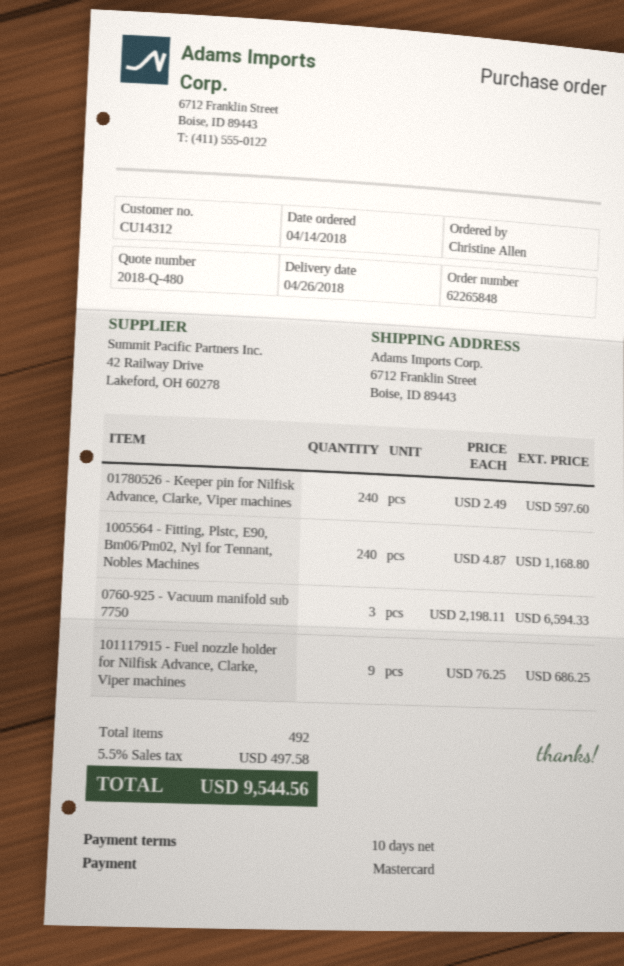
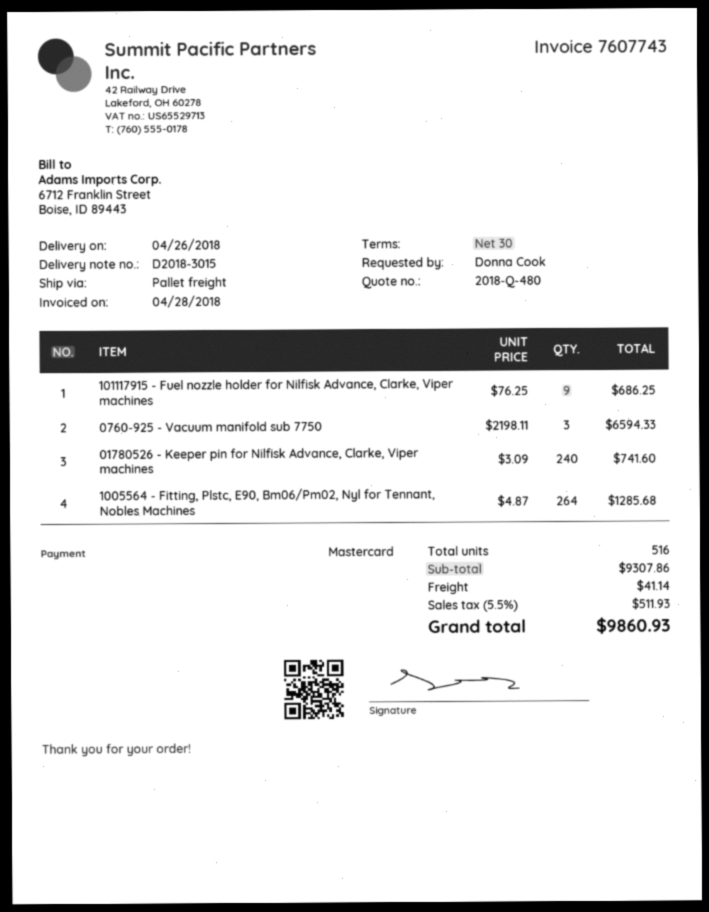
payment terms: 10 days -> 30 days
ordered by: Christine Allen -> Donna Cook
01780526 - Keeper pin for Nilfisk Advance, Clarke, Viper machines: 240 x 2.49 = 597.60 -> 240 x 3.09 = 741.60
1005564 - Fitting, Plstc, E90, Bm06/Pm02, Nyl for Tennant, Nobles Machines: 240 x 4.87 = 1168.80 -> 264 x 4.87 = 1285.68
total quantity: 492 -> 516
shipping: none -> 41.14
tax: 5.5% = 497.58 -> 5.5% = 511.93
total: 9544.56 -> 9860.93

